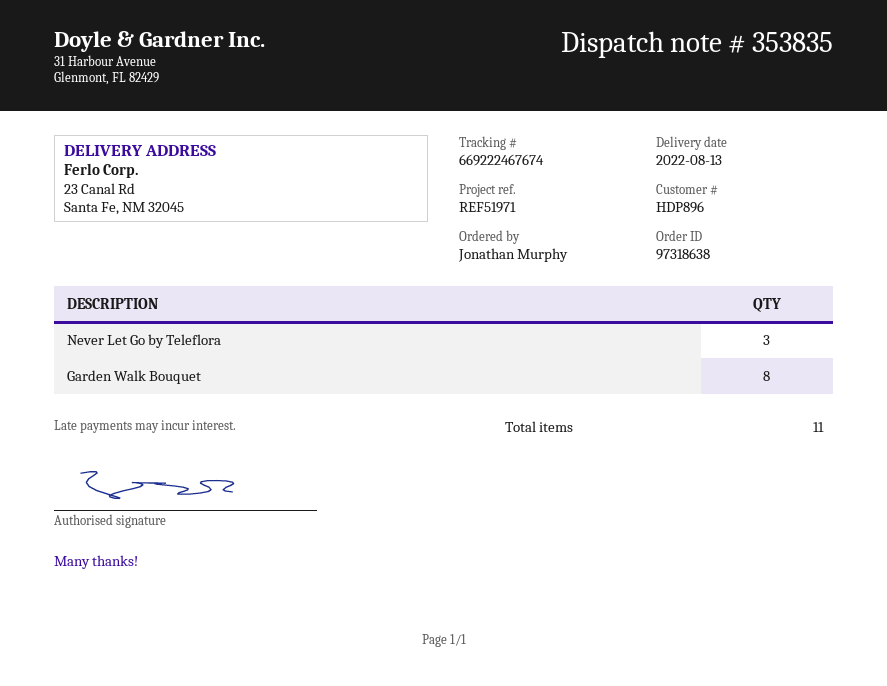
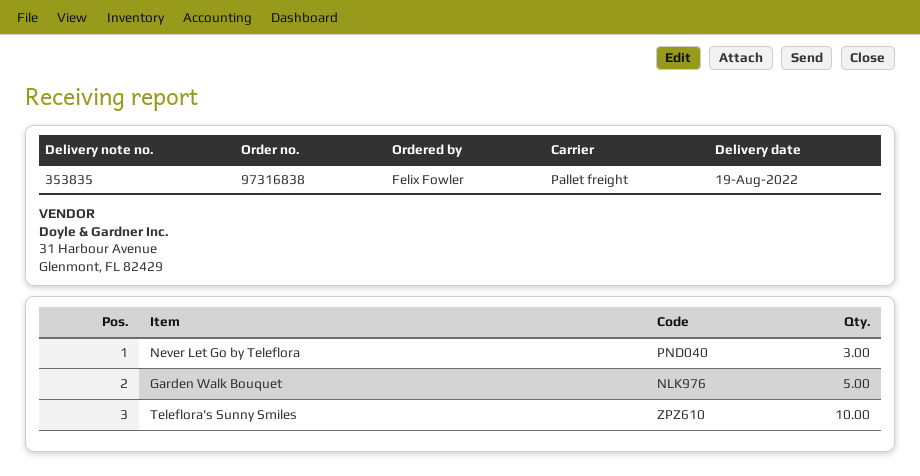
order number: 97318638 -> 97316838
delivery date: 2022-08-13 -> 2022-08-19
ordered by: Jonathan Murphy -> Felix Fowler
Garden Walk Bouquet: 8 -> 5
Teleflora's Sunny Smiles: none -> 10

